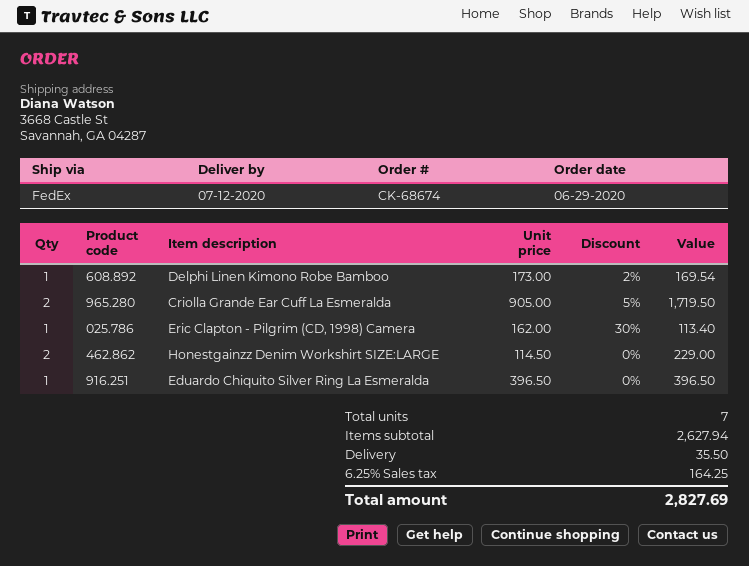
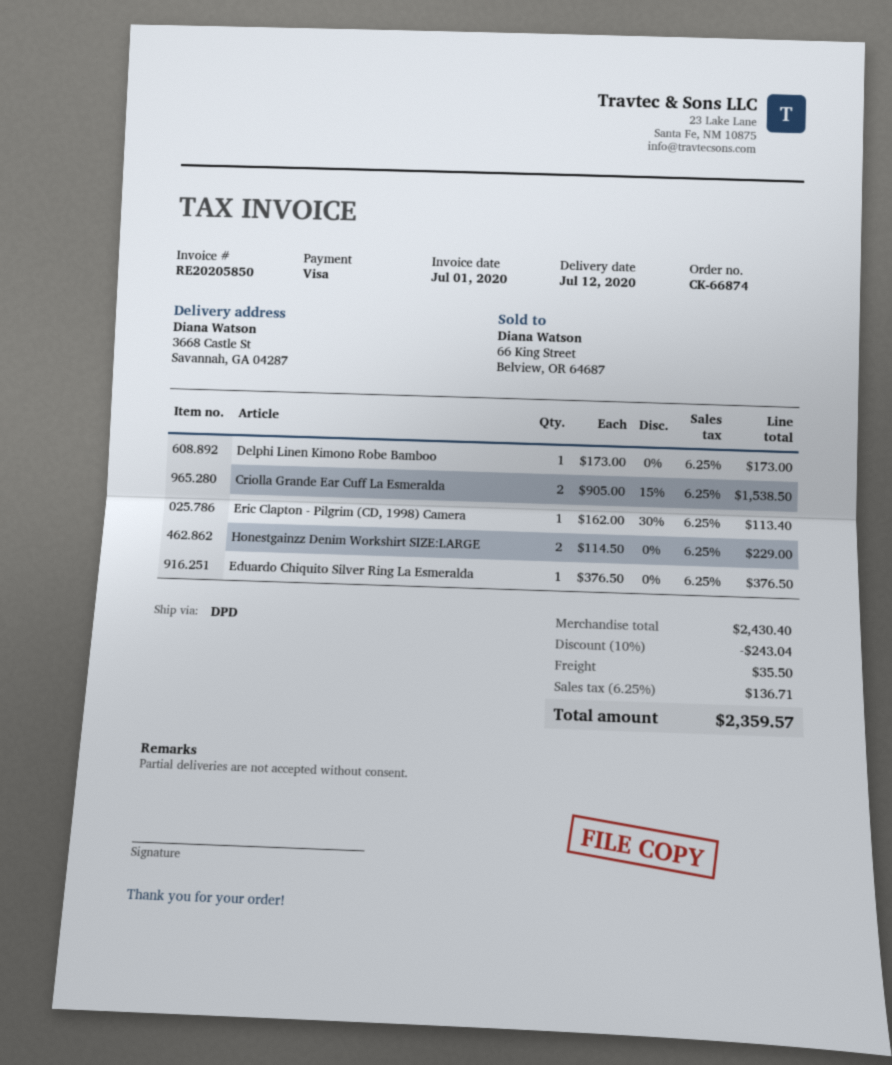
order number: CK-68674 -> CK-66874
shipping method: FedEx -> DPD
Delphi Linen Kimono Robe Bamboo: 1 x 173.00 - 2% = 169.54 -> 1 x 173.00 = 173.00
Criolla Grande Ear Cuff La Esmeralda: 2 x 905.00 - 5% = 1719.50 -> 2 x 905.00 - 15% = 1538.50
Eduardo Chiquito Silver Ring La Esmeralda: 1 x 396.50 = 396.50 -> 1 x 376.50 = 376.50
subtotal: 2627.94 -> 2430.40
discount: none -> 10% = 243.04
tax: 6.25% = 164.25 -> 6.25% = 136.71
total: 2827.69 -> 2359.57

